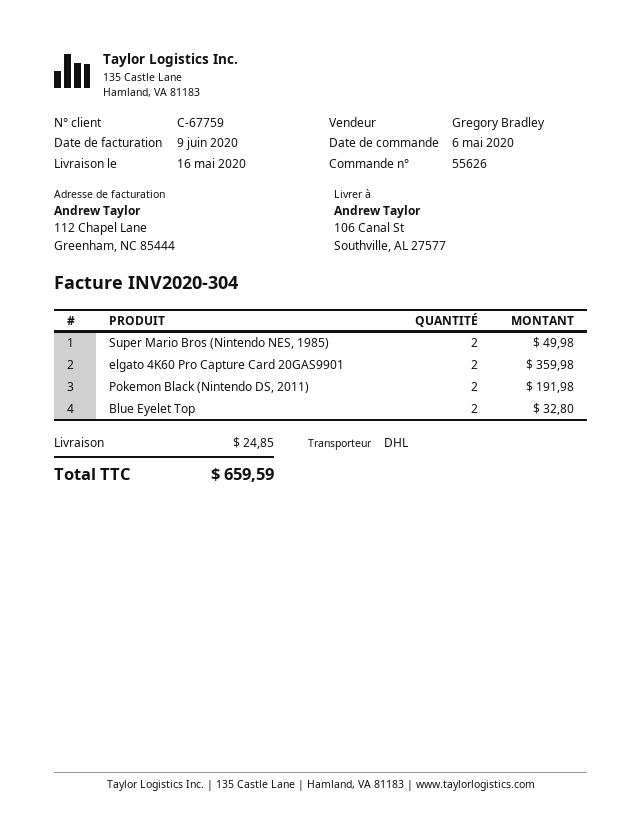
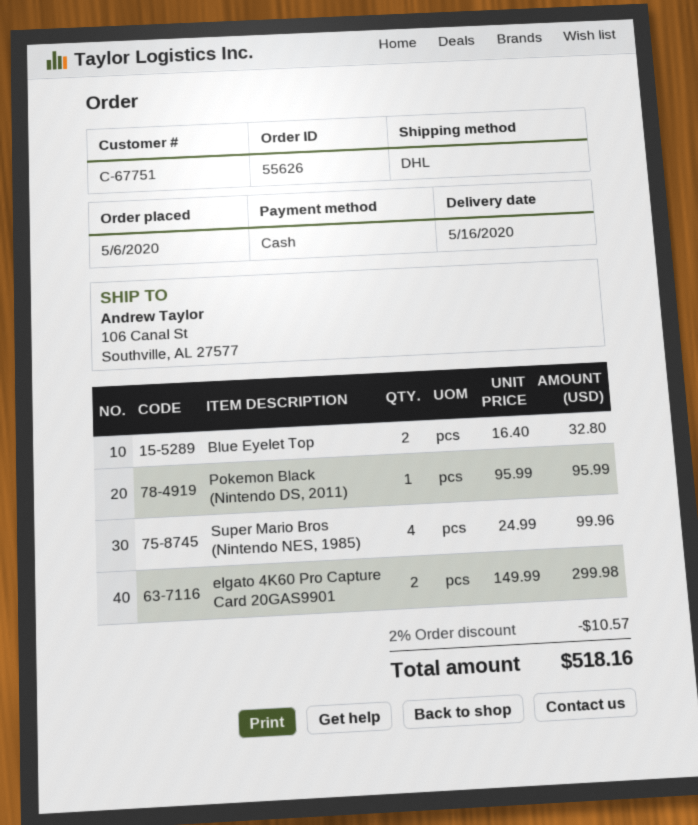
customer number: C-67759 -> C-67751
Super Mario Bros (Nintendo NES, 1985): 2 for 49.98 -> 4 for 99.96
elgato 4K60 Pro Capture Card 20GAS9901: 2 for 359.98 -> 2 for 299.98
Pokemon Black (Nintendo DS, 2011): 2 for 191.98 -> 1 for 95.99
discount: none -> 2% = 10.57
shipping: 24.85 -> none
total: 659.59 -> 518.16

